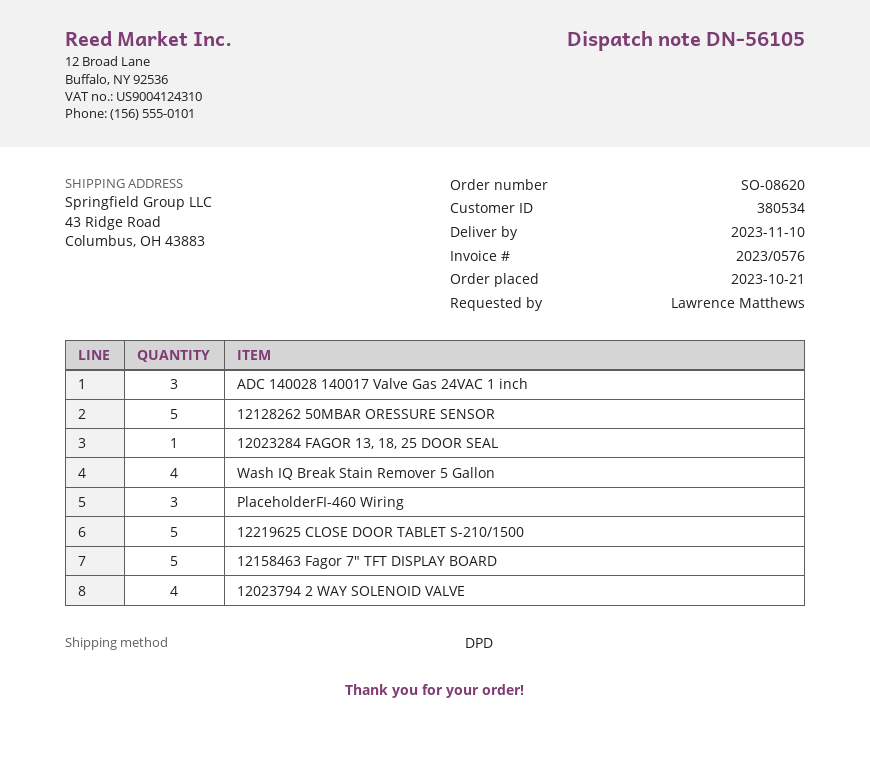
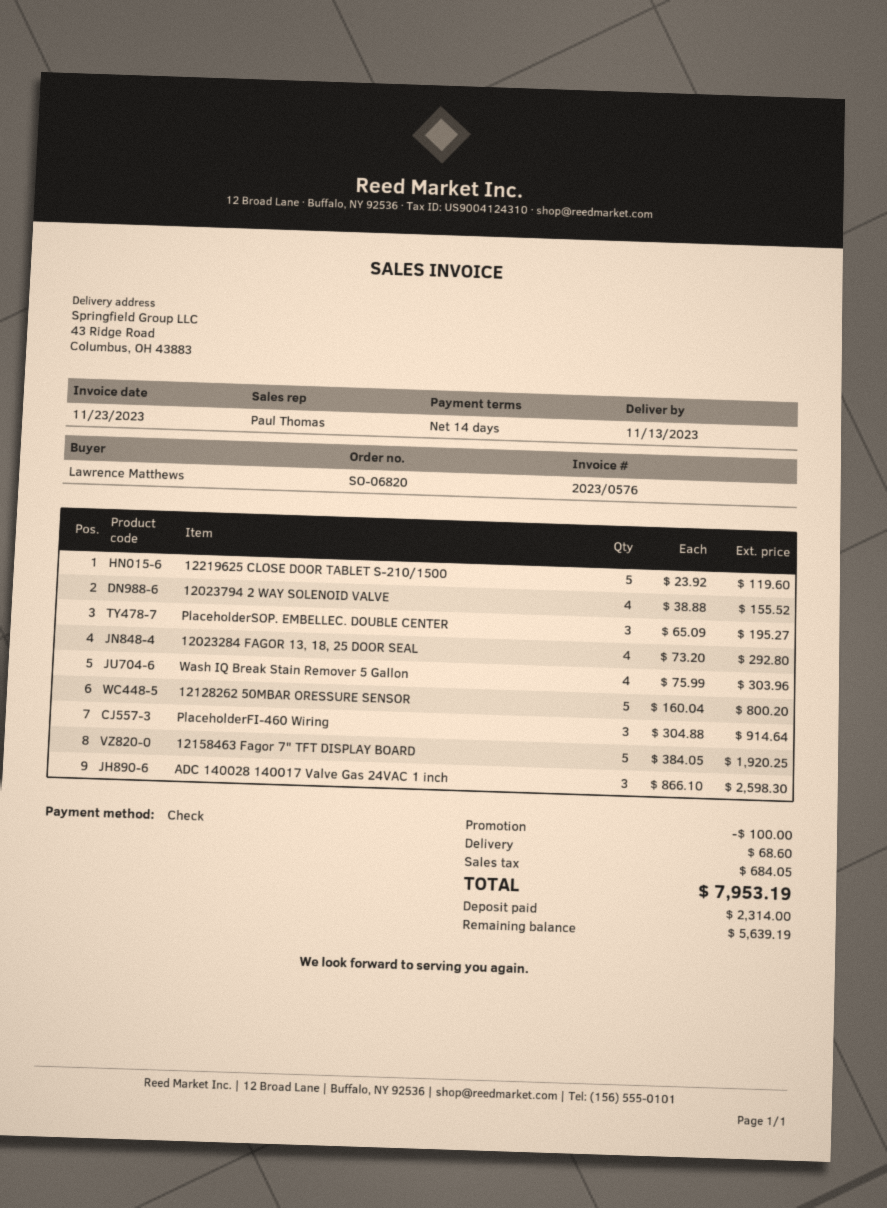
order number: SO-08620 -> SO-06820
delivery date: 2023-11-10 -> 2023-11-13
12023284 FAGOR 13, 18, 25 DOOR SEAL: 1 -> 4
PlaceholderSOP. EMBELLEC. DOUBLE CENTER: none -> 3

